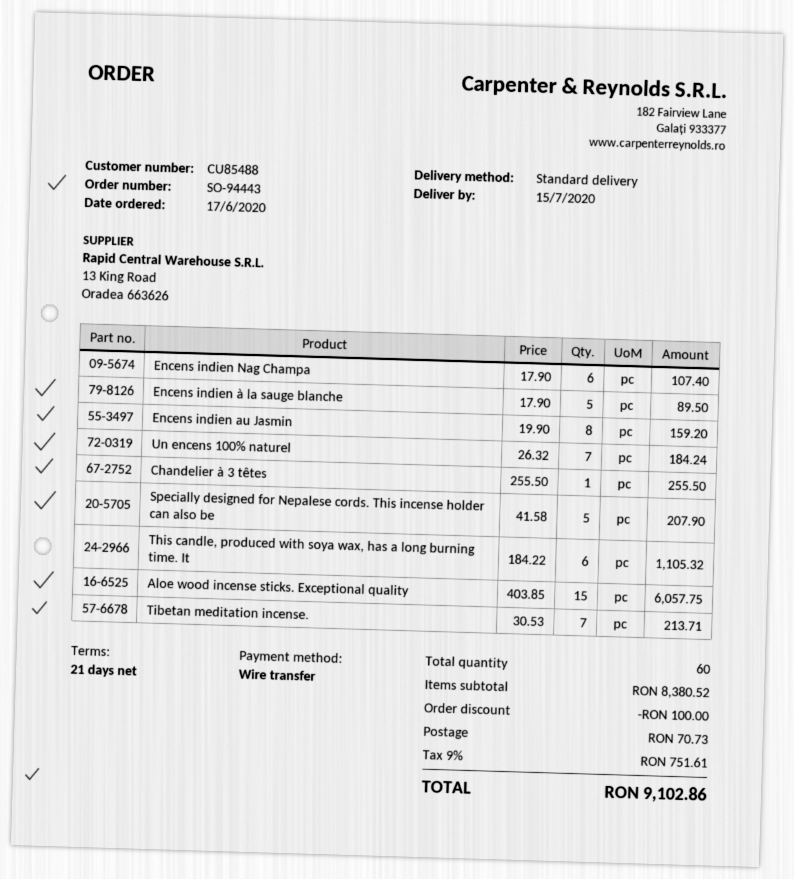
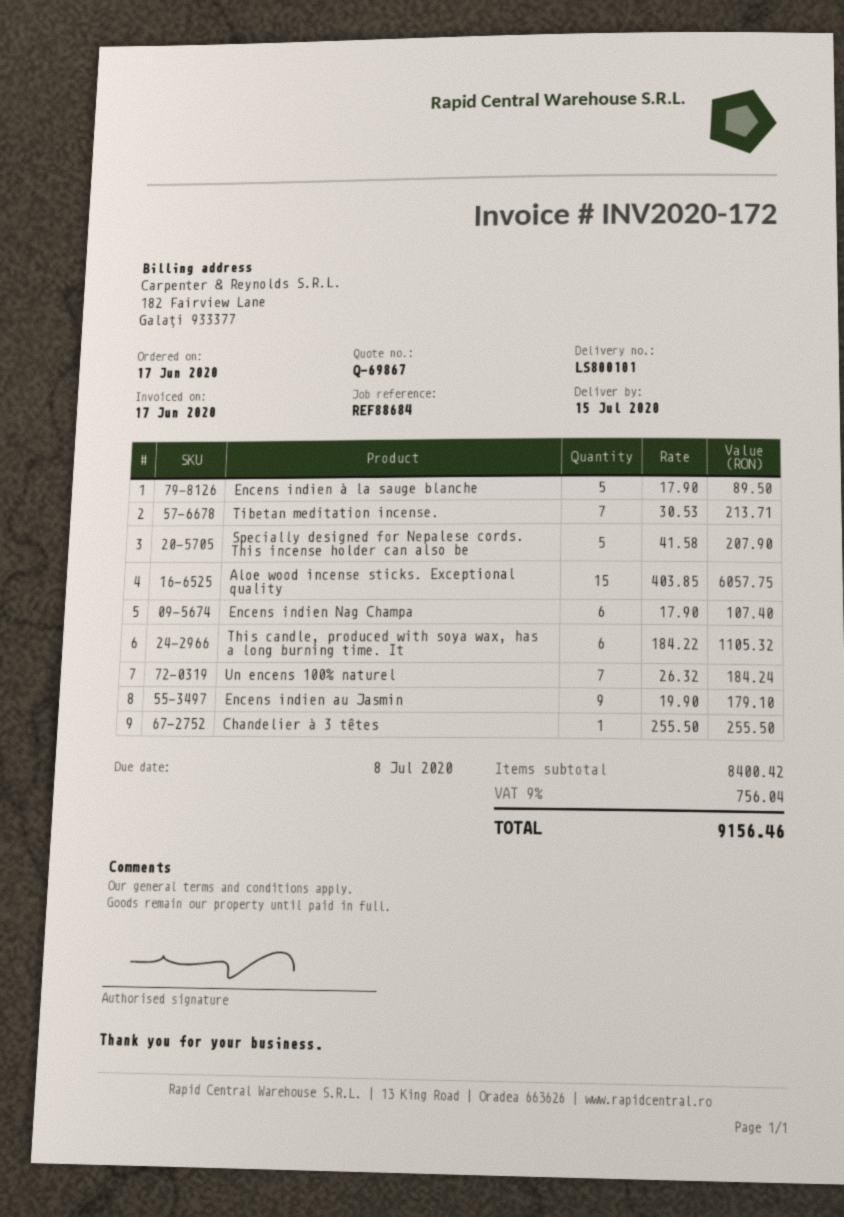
Encens indien au Jasmin: 8 x 19.90 = 159.20 -> 9 x 19.90 = 179.10
subtotal: 8380.52 -> 8400.42
discount: 100.00 -> none
shipping: 70.73 -> none
tax: 9% = 751.61 -> 9% = 756.04
total: 9102.86 -> 9156.46

